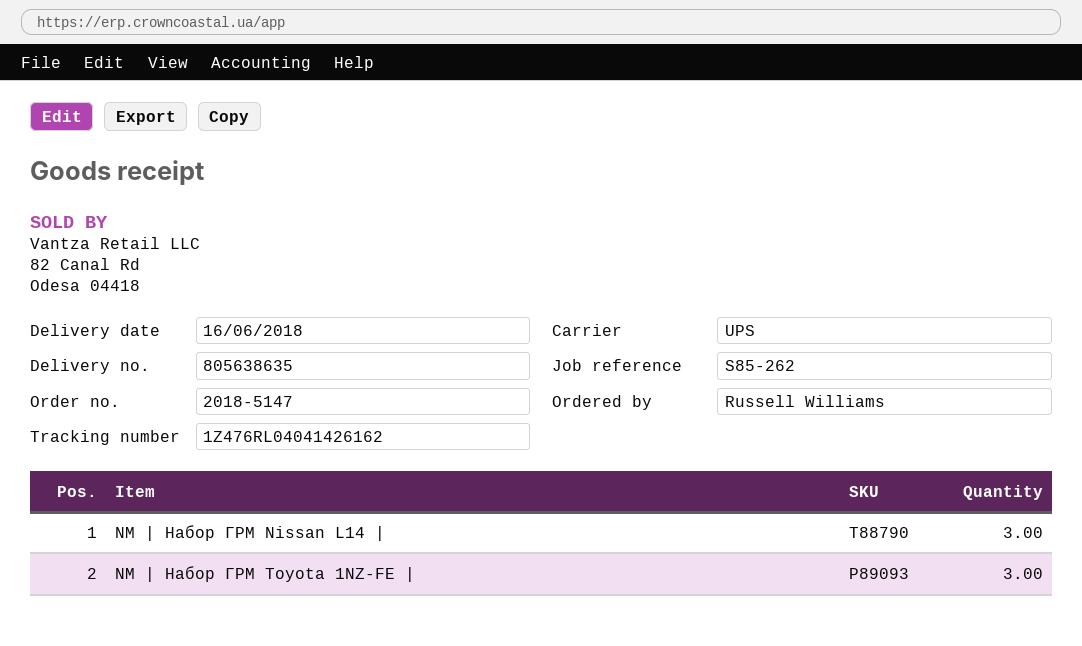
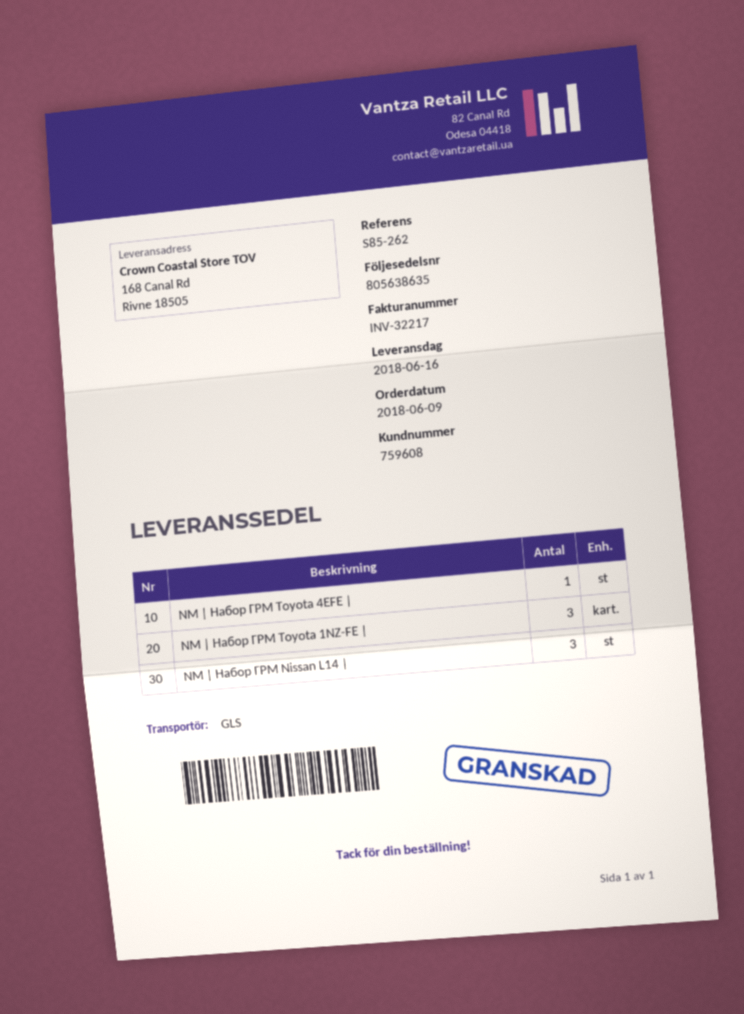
shipping method: UPS -> GLS
NM | Набор ГРМ Toyota 4EFE |: none -> 1

